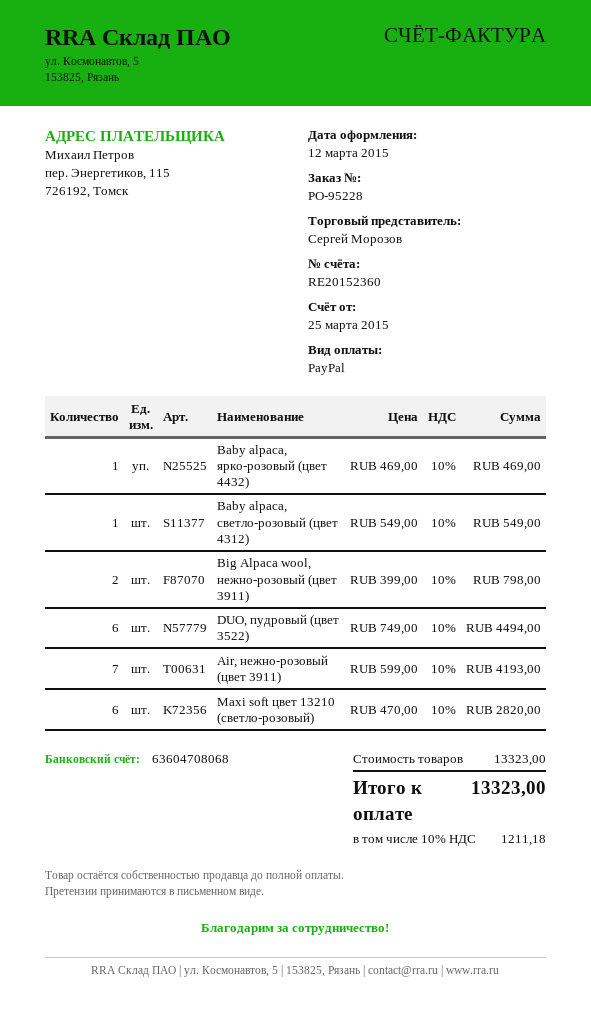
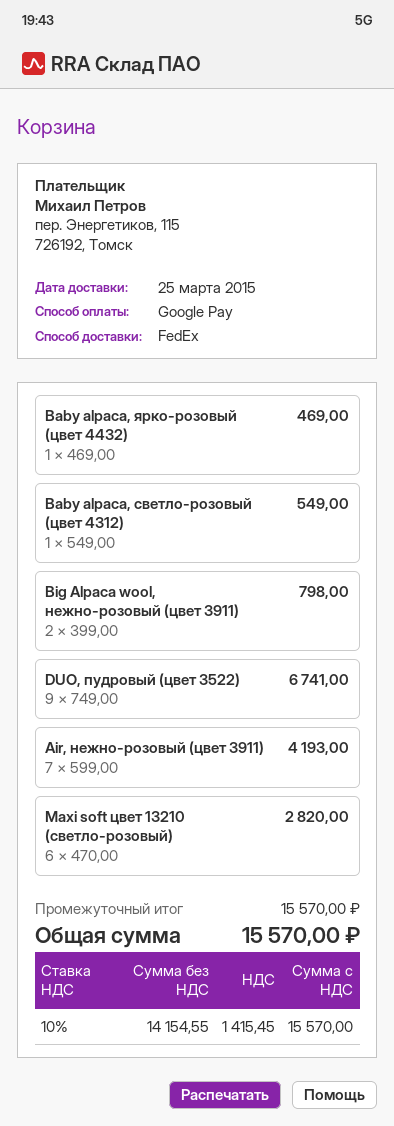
payment method: PayPal -> Google Pay
DUO, пудровый (цвет 3522): 6 x 749.00 = 4494.00 -> 9 x 749.00 = 6741.00
subtotal: 13323.00 -> 15570.00
tax: 10% = 1211.18 -> 10% = 1415.45
total: 13323.00 -> 15570.00

